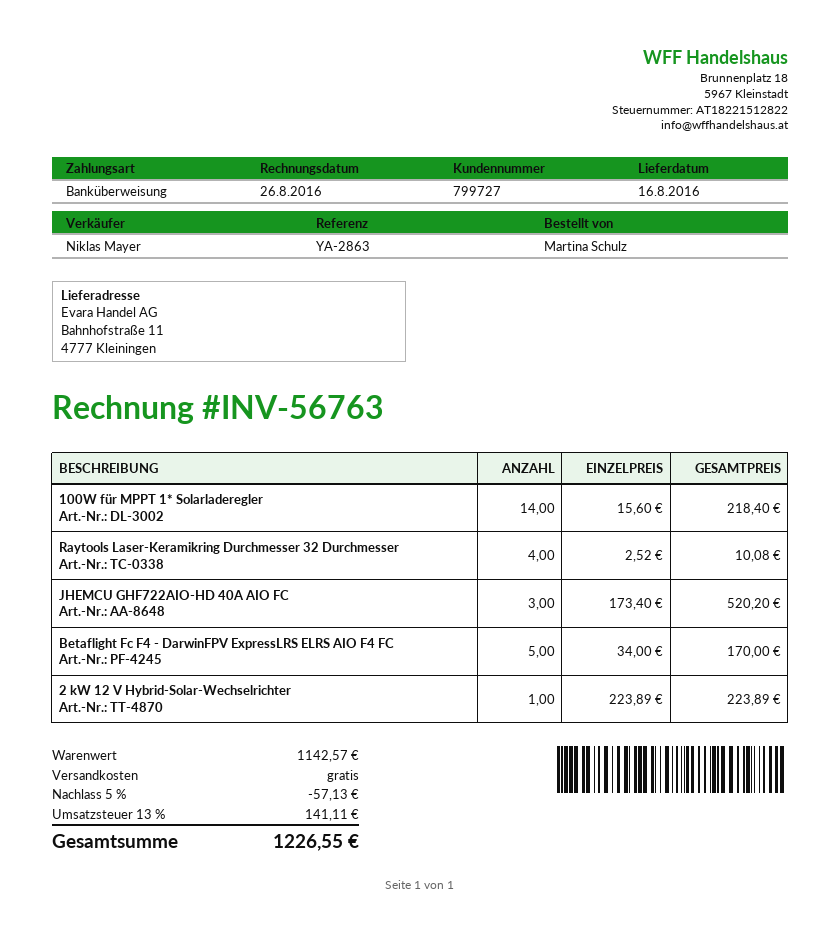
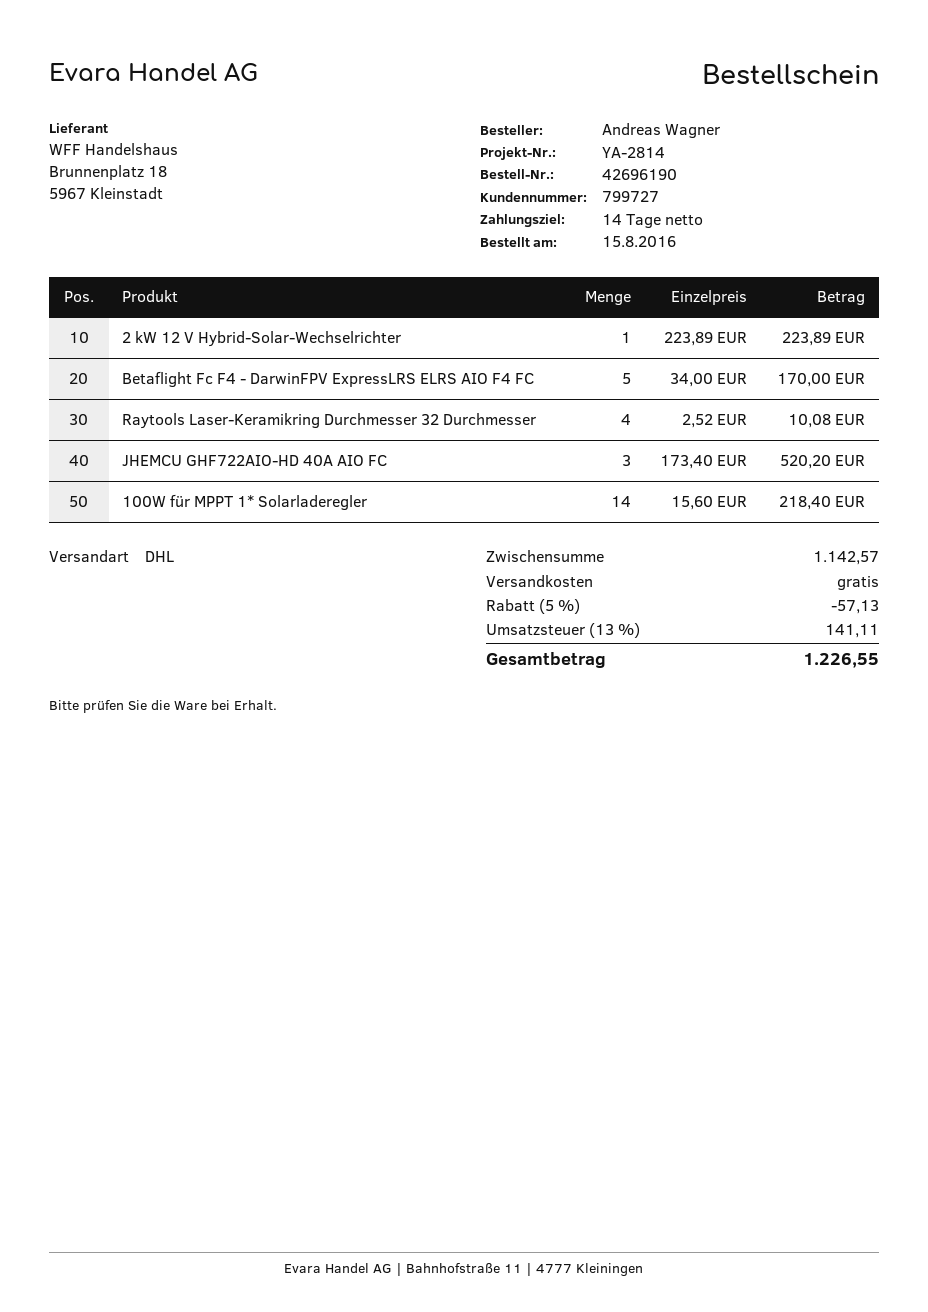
reference: YA-2863 -> YA-2814
ordered by: Martina Schulz -> Andreas Wagner

